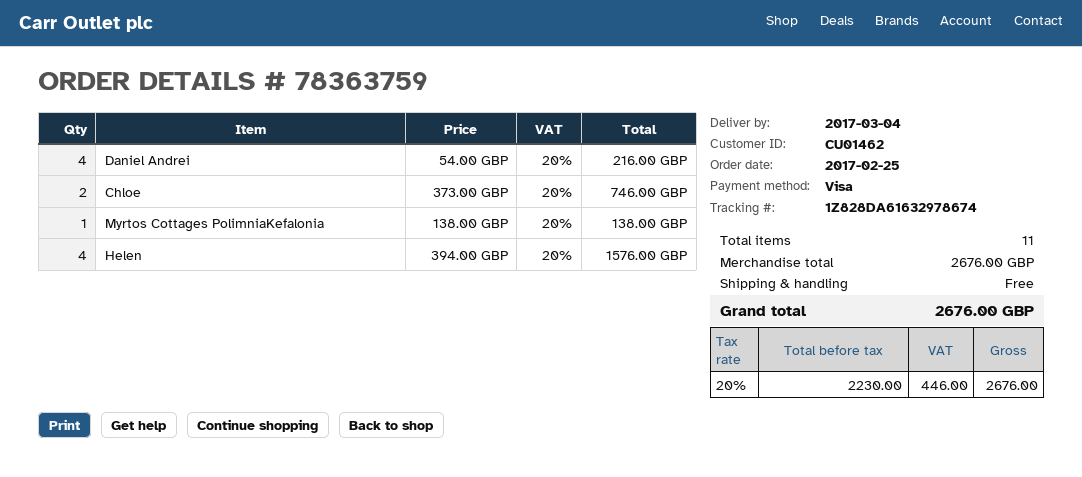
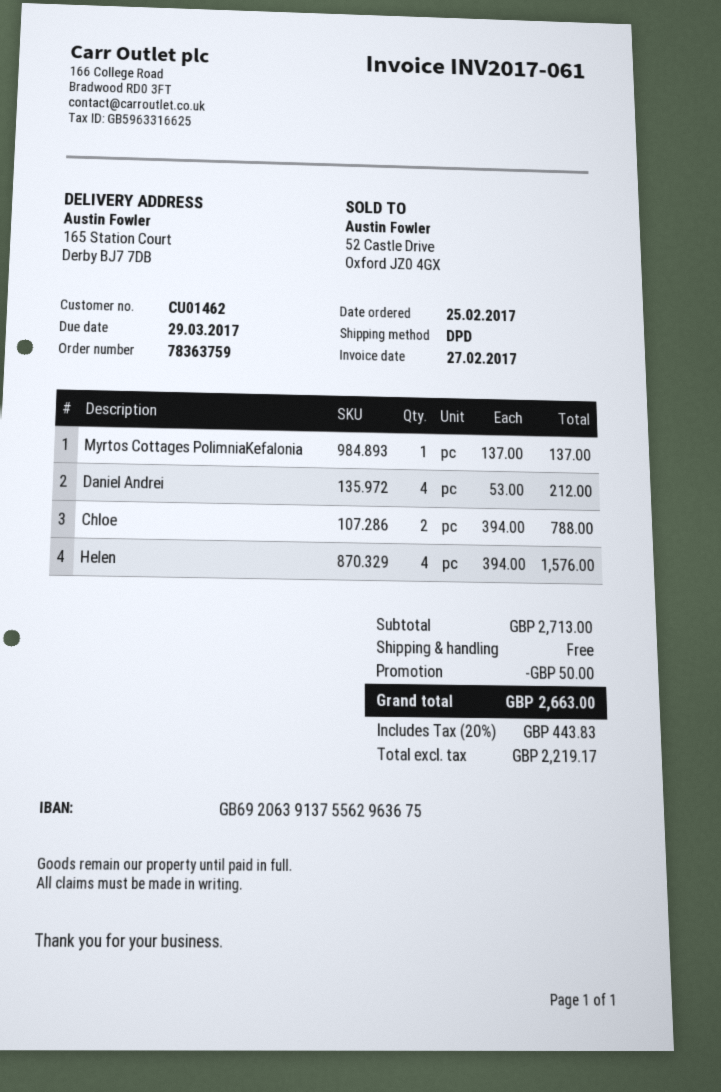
Daniel Andrei: 4 x 54.00 = 216.00 -> 4 x 53.00 = 212.00
Chloe: 2 x 373.00 = 746.00 -> 2 x 394.00 = 788.00
Myrtos Cottages PolimniaKefalonia: 1 x 138.00 = 138.00 -> 1 x 137.00 = 137.00
subtotal: 2676.00 -> 2713.00
discount: none -> 50.00
net: 2230.00 -> 2219.17
tax: 20% = 446.00 -> 20% = 443.83
total: 2676.00 -> 2663.00

